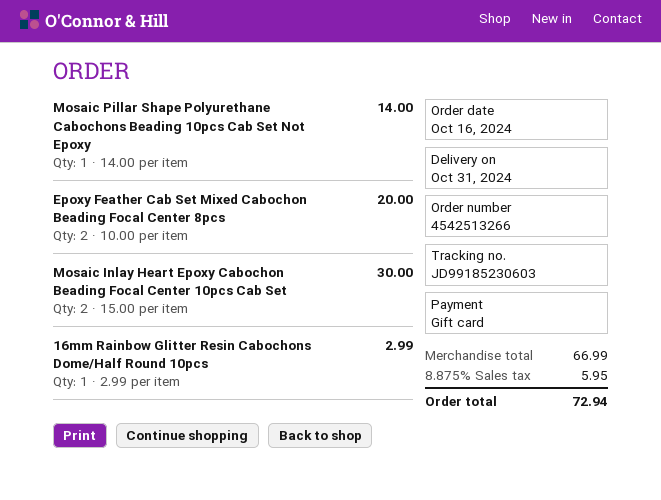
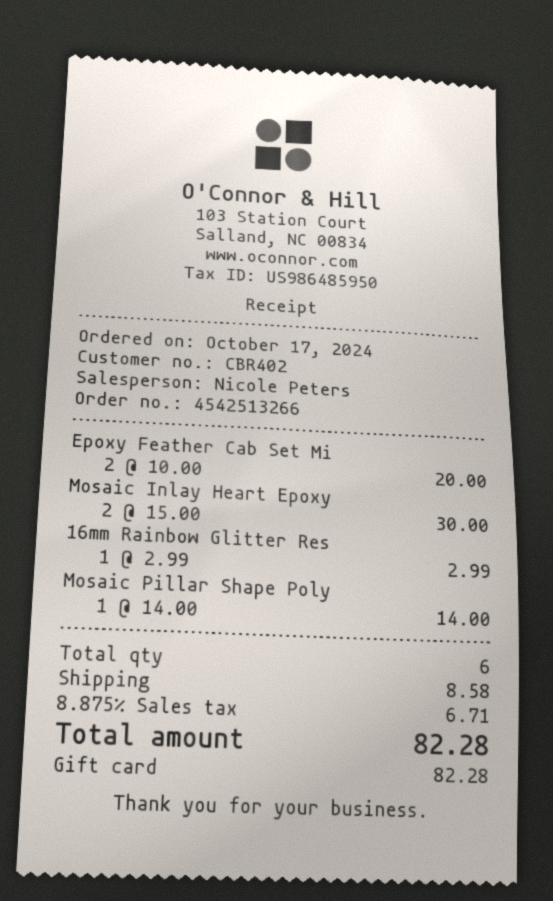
order date: 2024-10-16 -> 2024-10-17
shipping: none -> 8.58
tax: 8.875% = 5.95 -> 8.875% = 6.71
total: 72.94 -> 82.28

